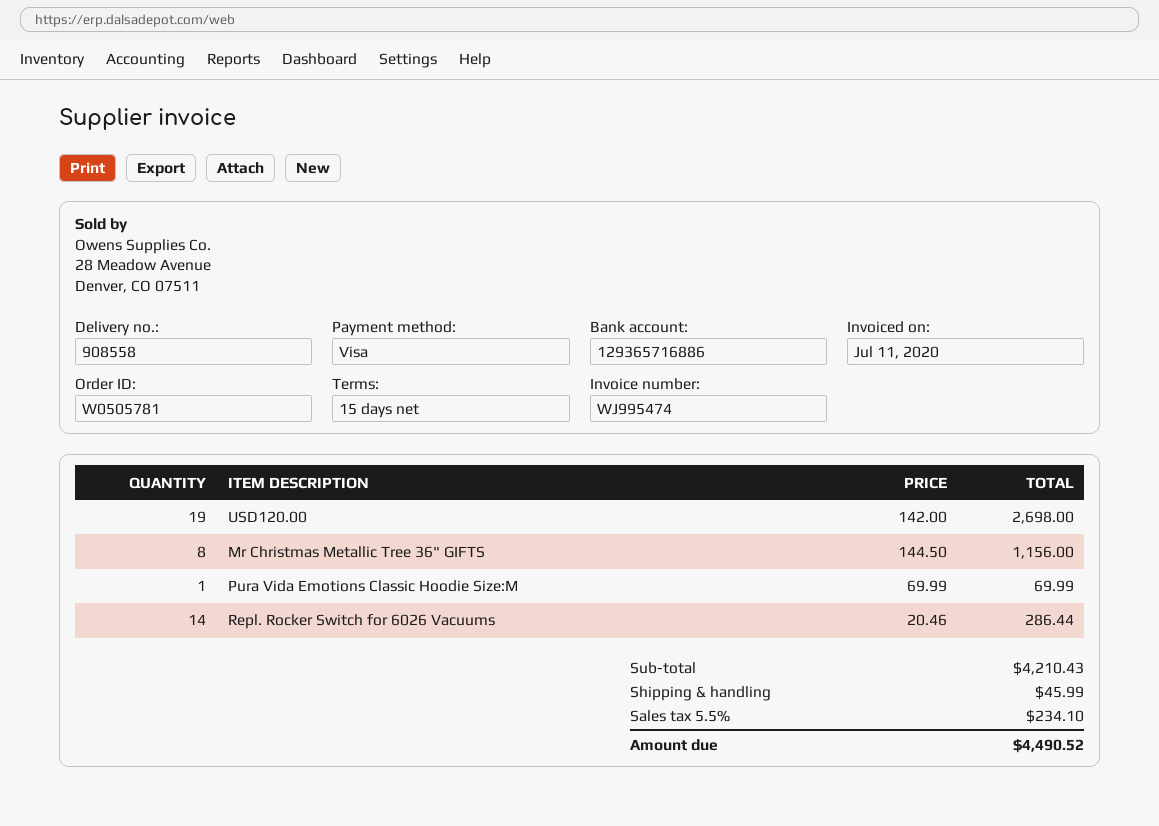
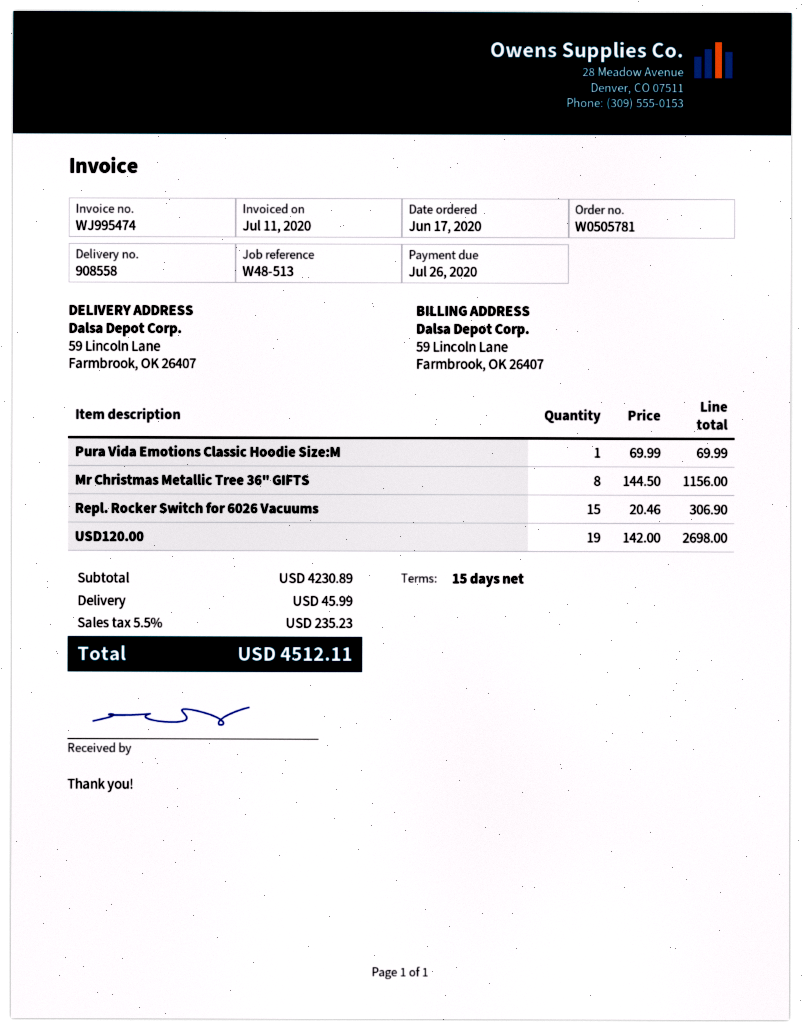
Repl. Rocker Switch for 6026 Vacuums: 14 x 20.46 = 286.44 -> 15 x 20.46 = 306.90
subtotal: 4210.43 -> 4230.89
tax: 5.5% = 234.10 -> 5.5% = 235.23
total: 4490.52 -> 4512.11

